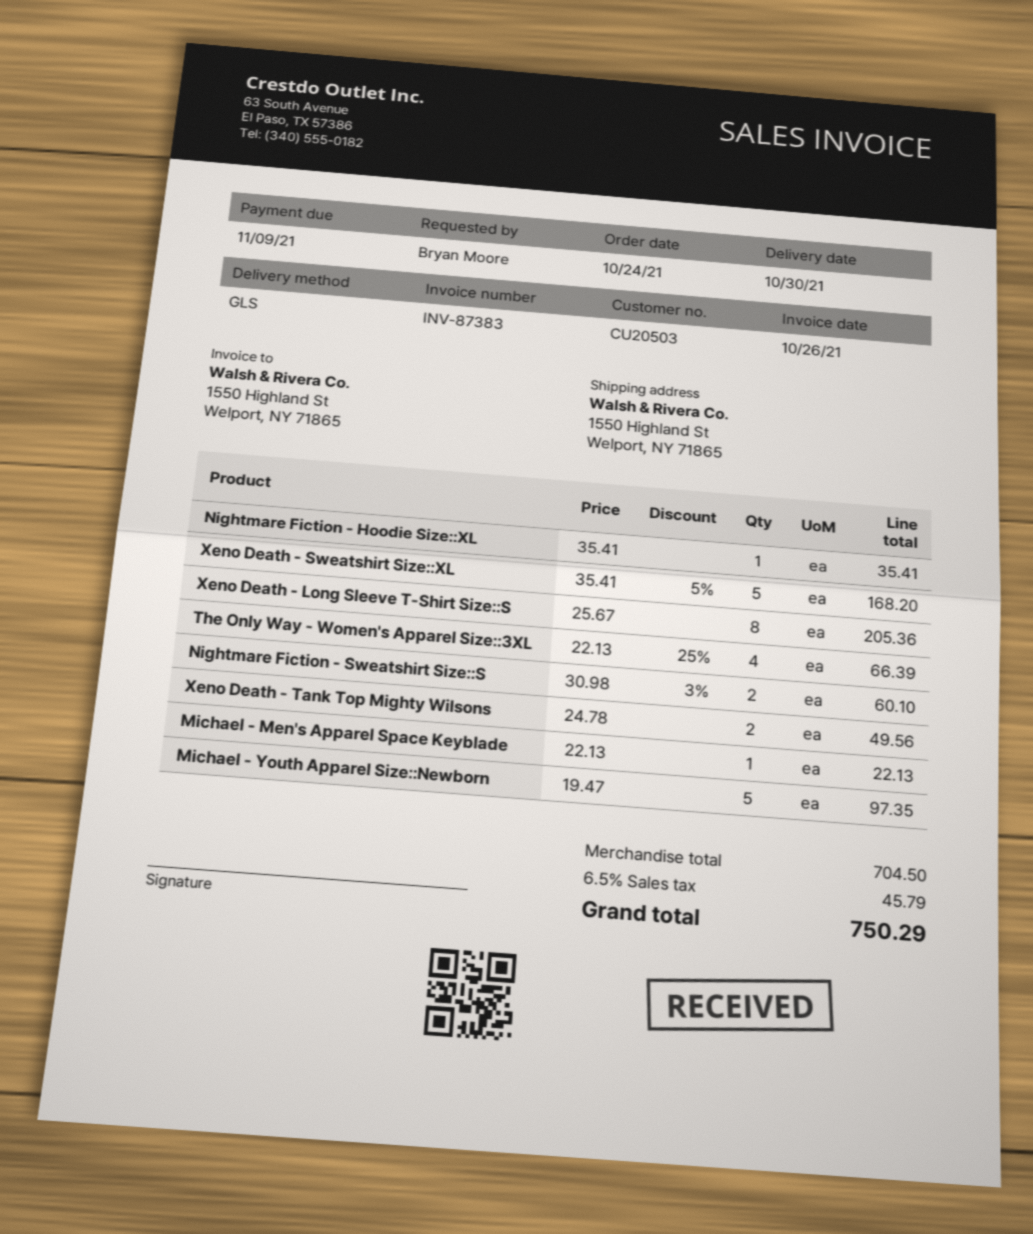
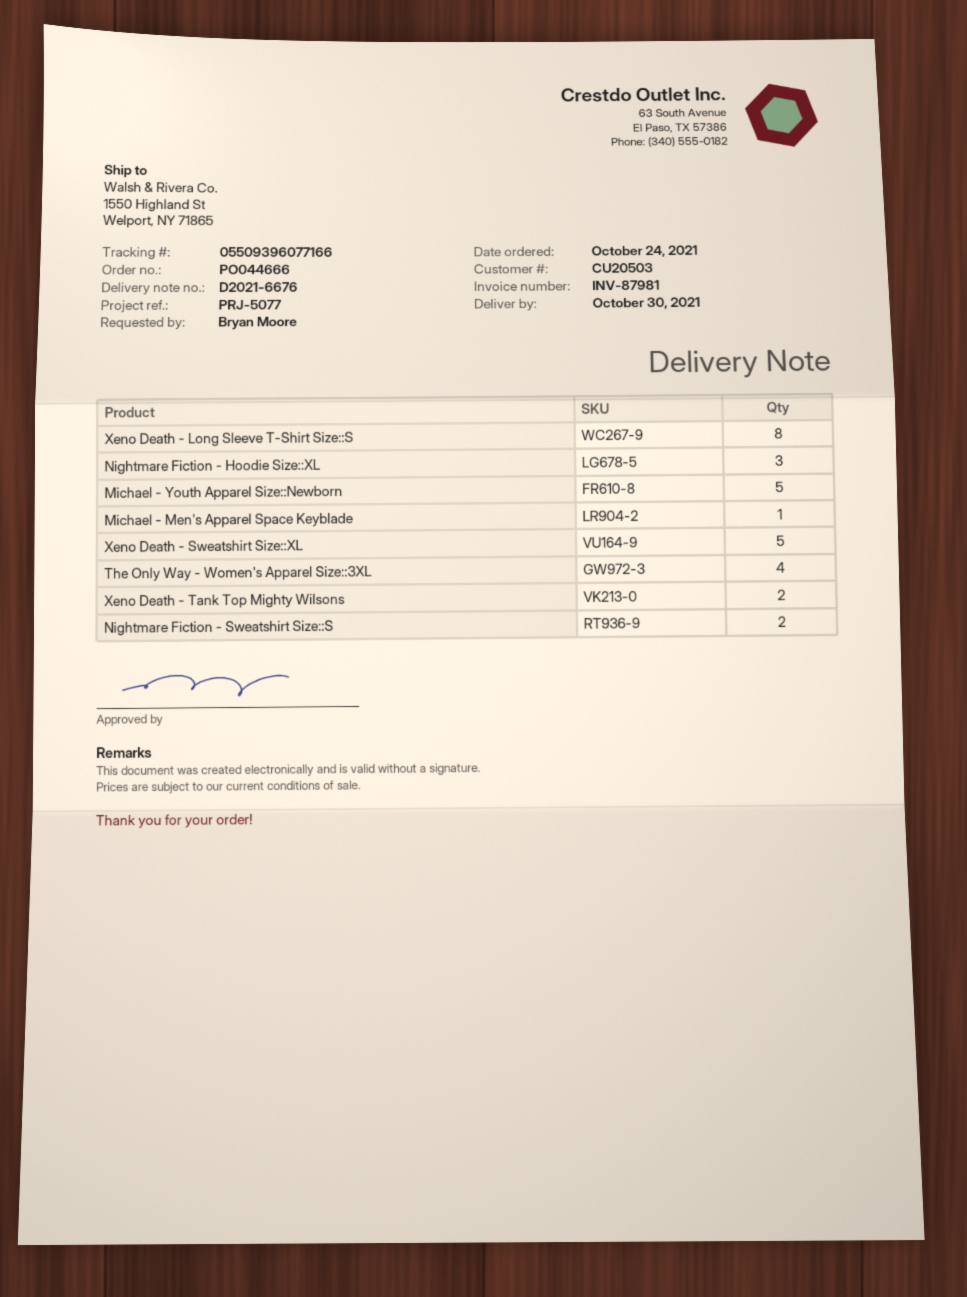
invoice number: INV-87383 -> INV-87981
Nightmare Fiction - Hoodie Size::XL: 1 -> 3

